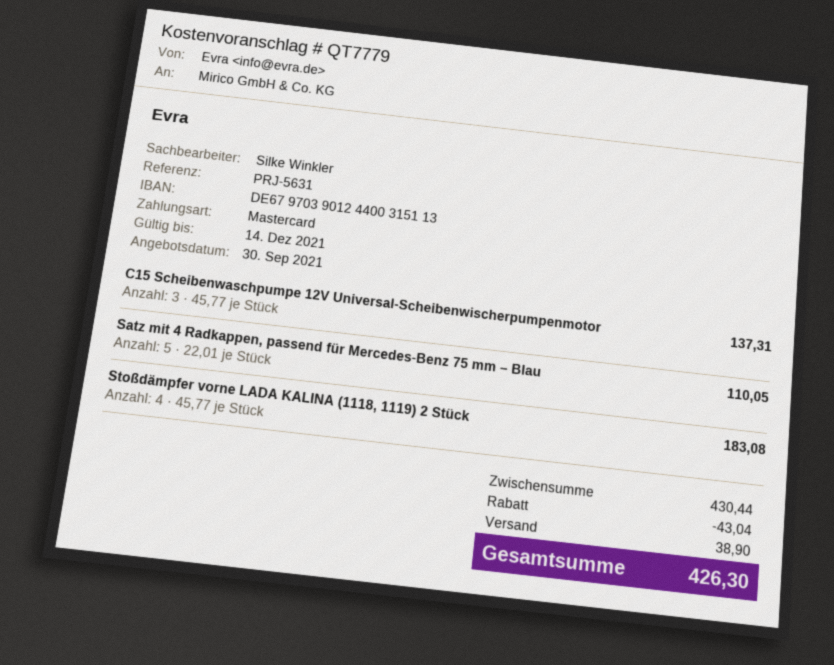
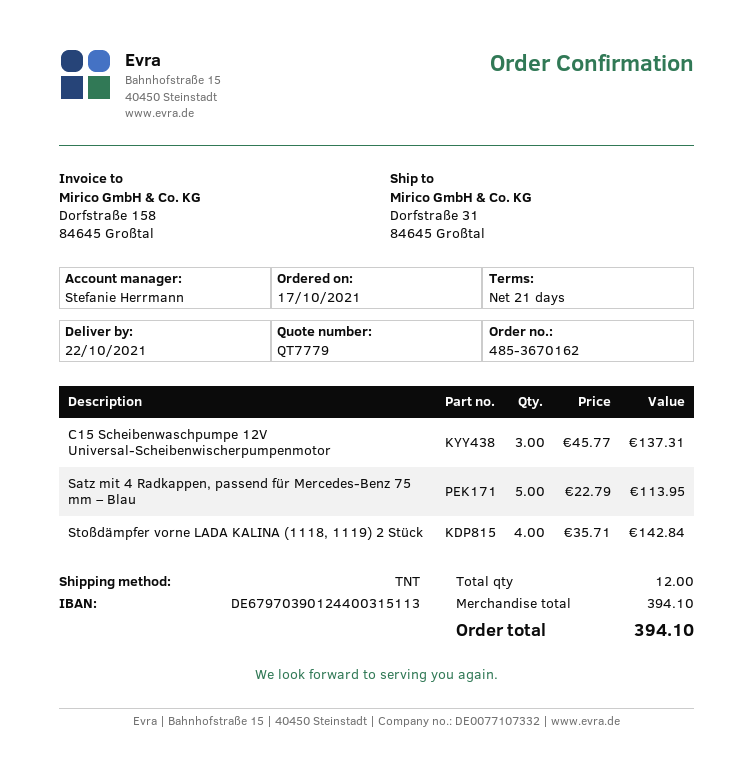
sales rep: Silke Winkler -> Stefanie Herrmann
Satz mit 4 Radkappen, passend für Mercedes-Benz 75 mm – Blau: 5 x 22.01 = 110.05 -> 5 x 22.79 = 113.95
Stoßdämpfer vorne LADA KALINA (1118, 1119) 2 Stück: 4 x 45.77 = 183.08 -> 4 x 35.71 = 142.84
subtotal: 430.44 -> 394.10
discount: 43.04 -> none
shipping: 38.90 -> none
total: 426.30 -> 394.10

